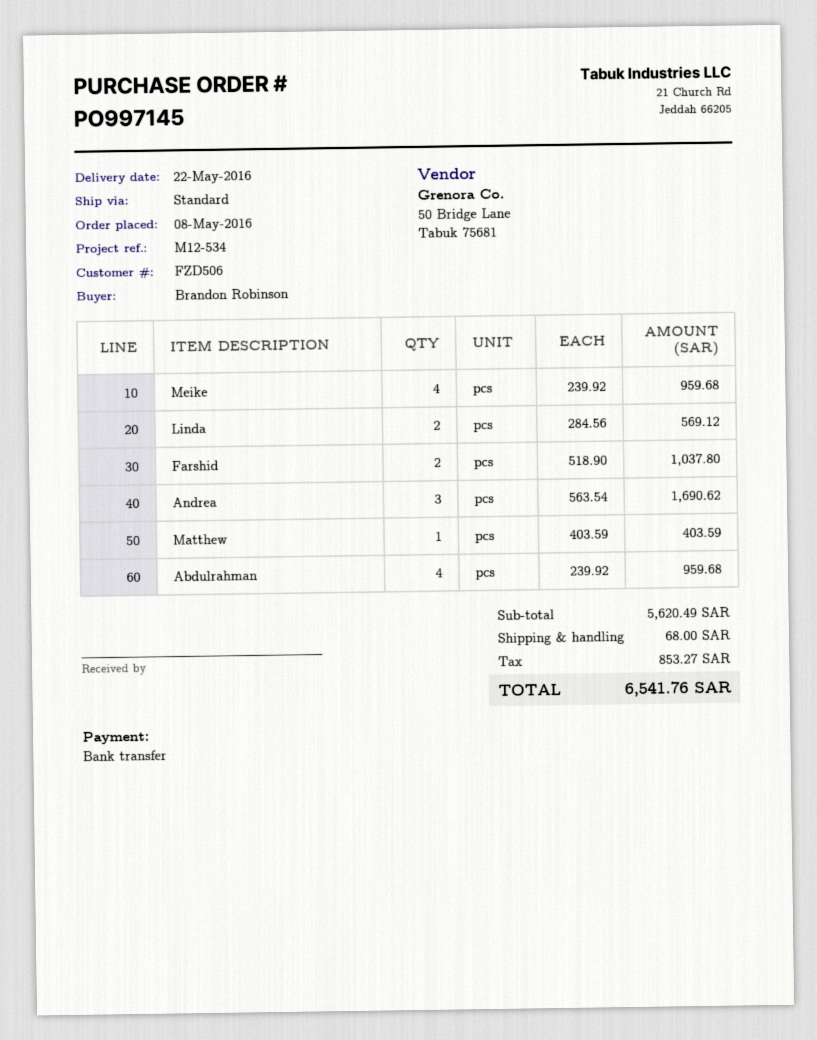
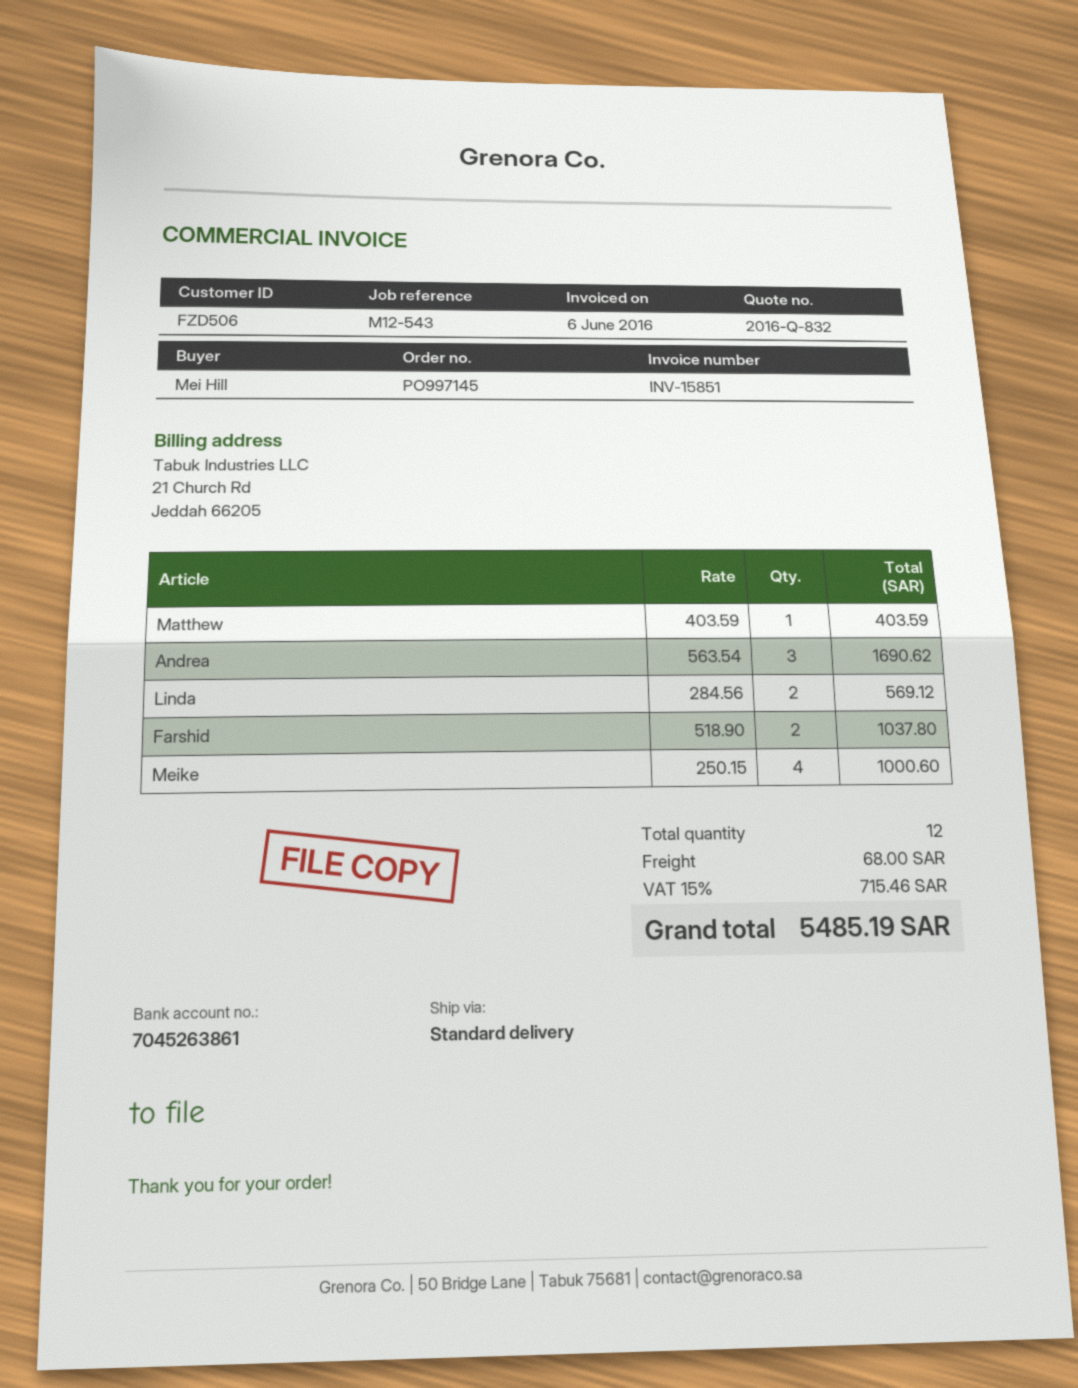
reference: M12-534 -> M12-543
ordered by: Brandon Robinson -> Mei Hill
Meike: 4 x 239.92 = 959.68 -> 4 x 250.15 = 1000.60
Abdulrahman: 4 x 239.92 = 959.68 -> none
tax: 853.27 -> 715.46
total: 6541.76 -> 5485.19

